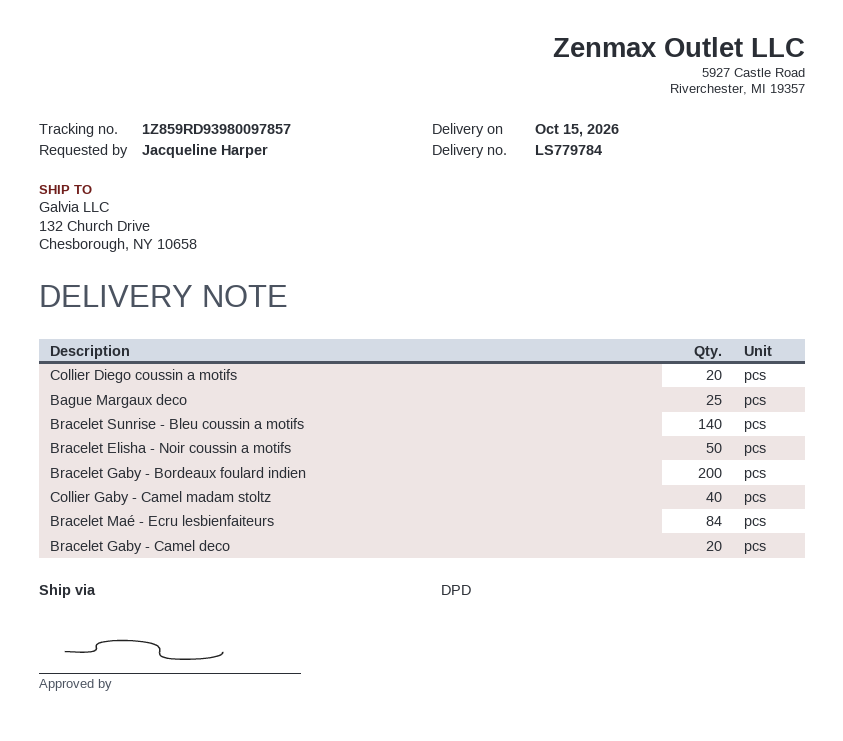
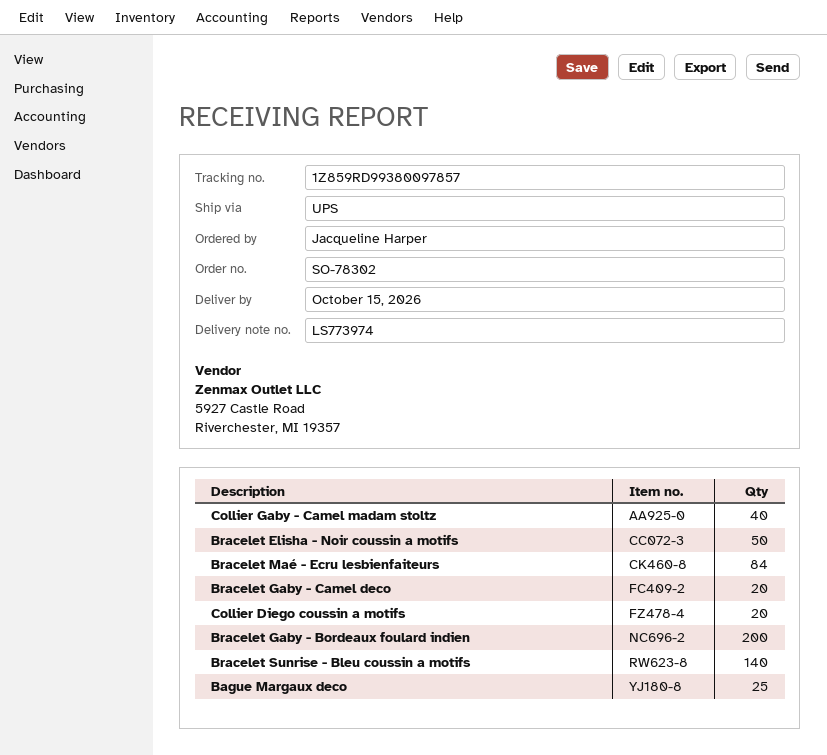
delivery note number: LS779784 -> LS773974
shipping method: DPD -> UPS
tracking number: 1Z859RD93980097857 -> 1Z859RD99380097857

